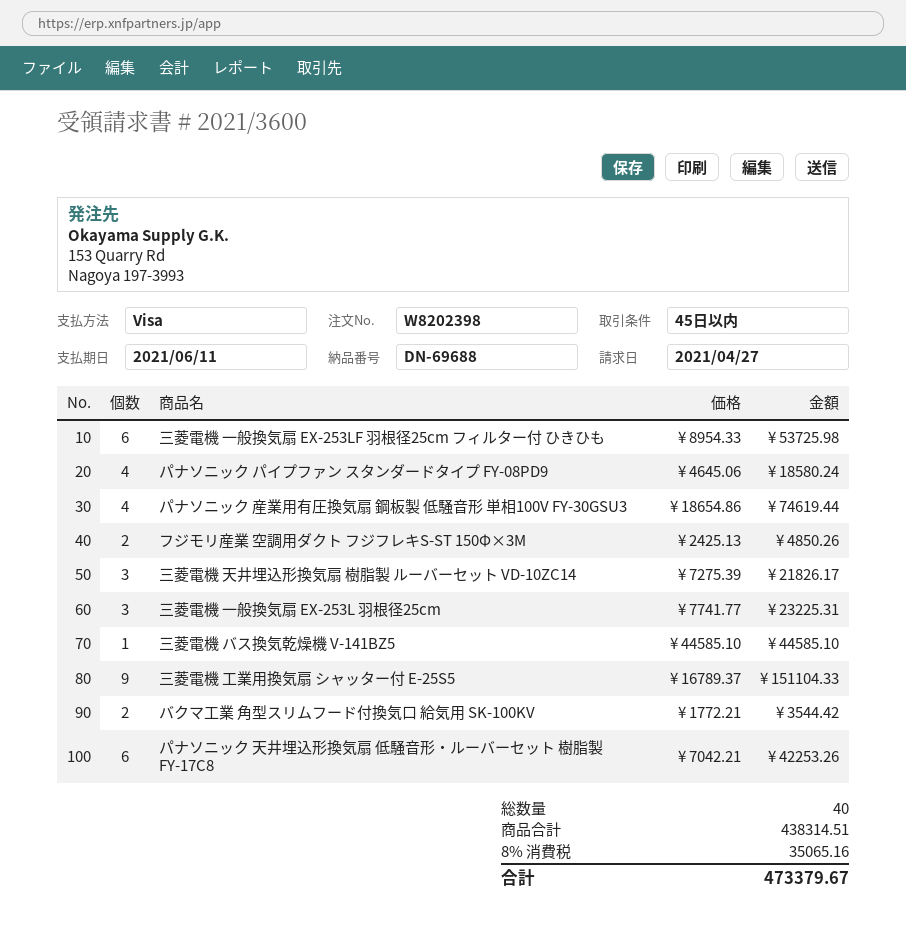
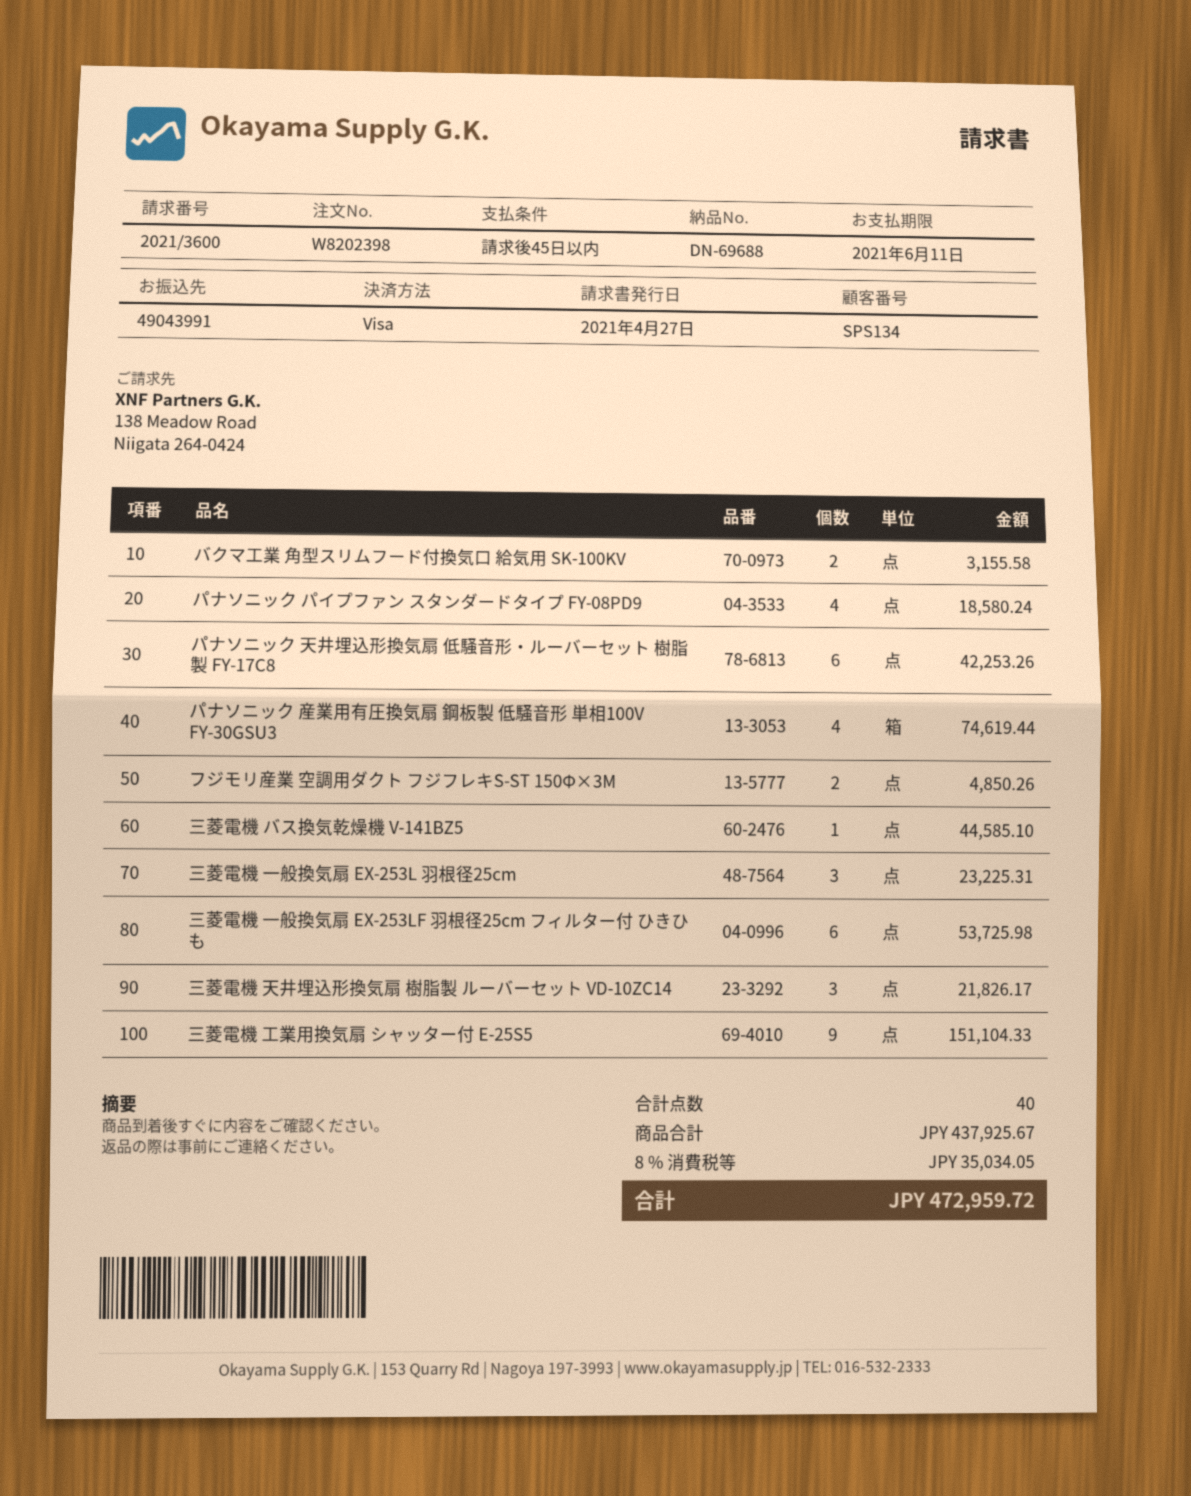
バクマ工業 角型スリムフード付換気口 給気用 SK-100KV: 2 for 3544.42 -> 2 for 3155.58
subtotal: 438314.51 -> 437925.67
tax: 8% = 35065.16 -> 8% = 35034.05
total: 473379.67 -> 472959.72

